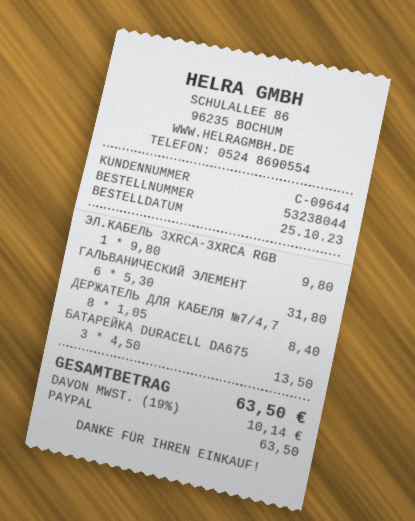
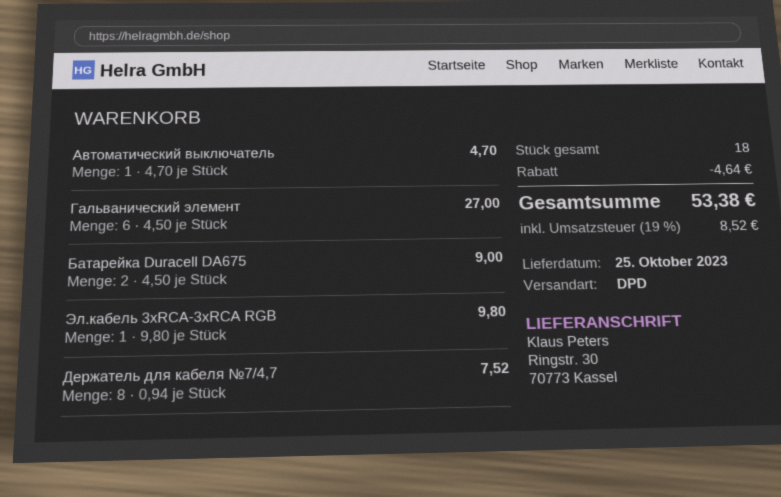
ГАЛЬВАНИЧЕСКИЙ ЭЛЕМЕНТ: 6 x 5.30 = 31.80 -> 6 x 4.50 = 27.00
ДЕРЖАТЕЛЬ ДЛЯ КАБЕЛЯ №7/4,7: 8 x 1.05 = 8.40 -> 8 x 0.94 = 7.52
БАТАРЕЙКА DURACELL DA675: 3 x 4.50 = 13.50 -> 2 x 4.50 = 9.00
Автоматический выключатель: none -> 1 x 4.70 = 4.70
discount: none -> 4.64
tax: 19% = 10.14 -> 19% = 8.52
total: 63.50 -> 53.38

